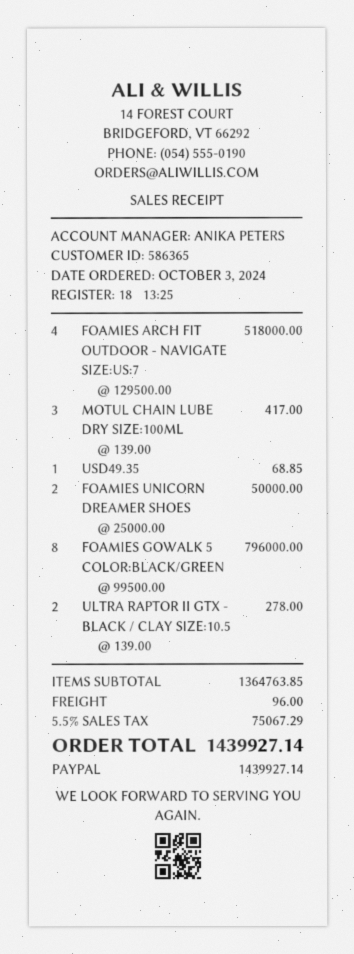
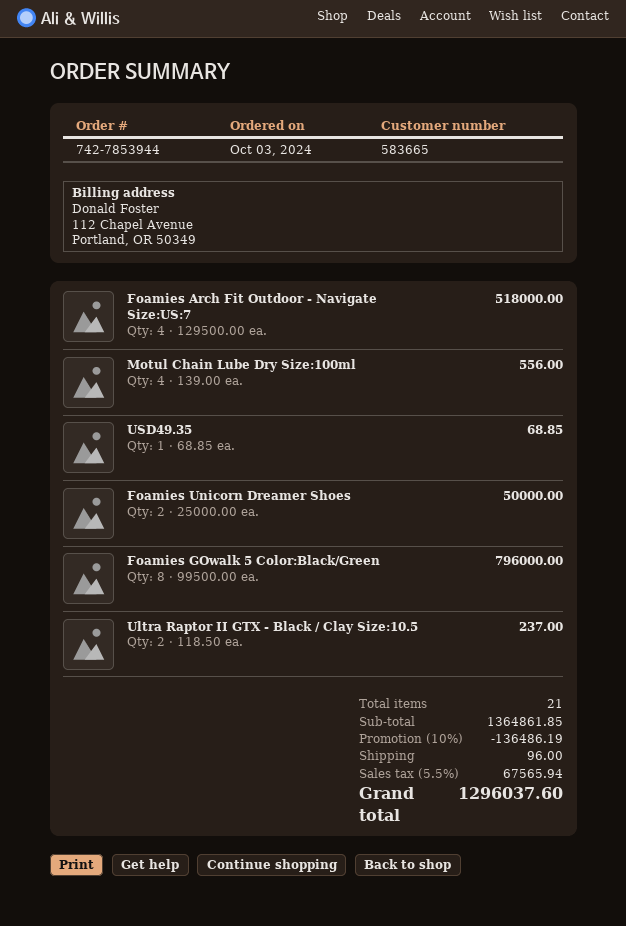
customer number: 586365 -> 583665
MOTUL CHAIN LUBE DRY SIZE:100ML: 3 x 139.00 = 417.00 -> 4 x 139.00 = 556.00
ULTRA RAPTOR II GTX - BLACK / CLAY SIZE:10.5: 2 x 139.00 = 278.00 -> 2 x 118.50 = 237.00
subtotal: 1364763.85 -> 1364861.85
discount: none -> 10% = 136486.19
tax: 5.5% = 75067.29 -> 5.5% = 67565.94
total: 1439927.14 -> 1296037.60

